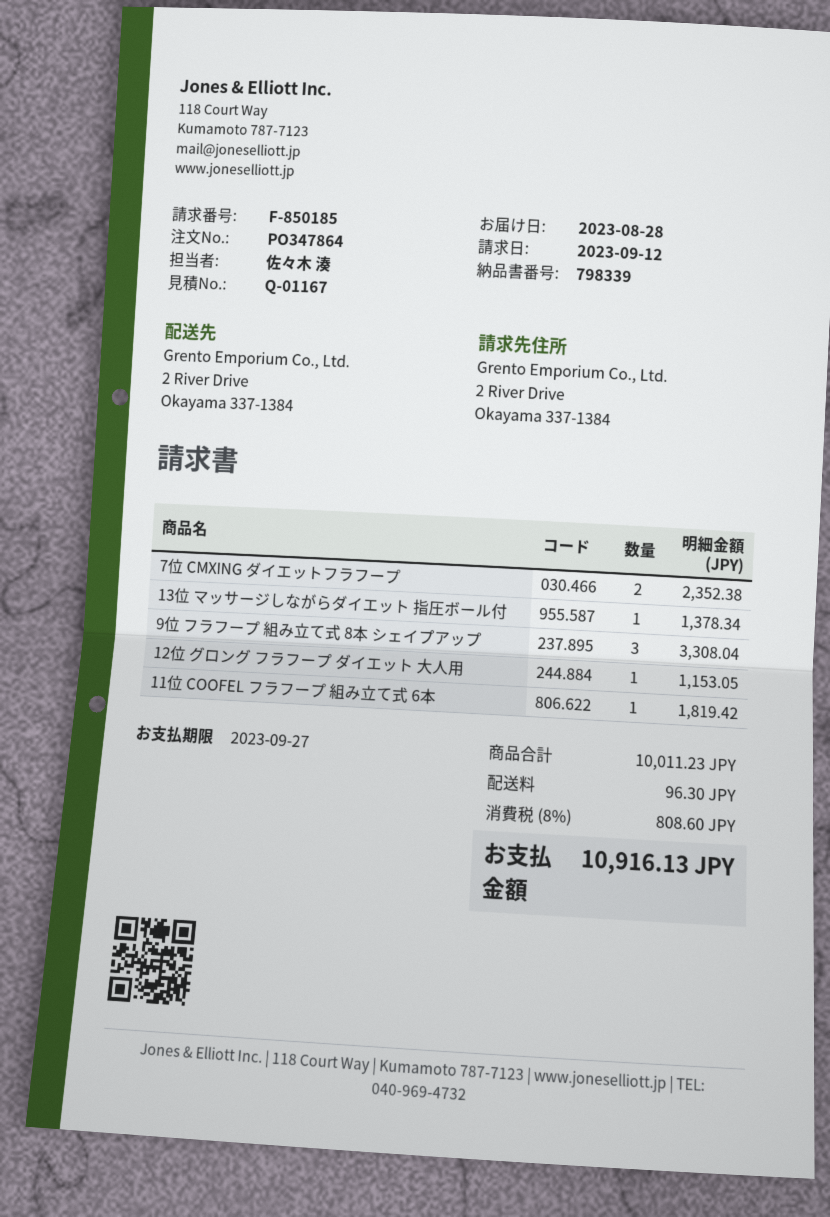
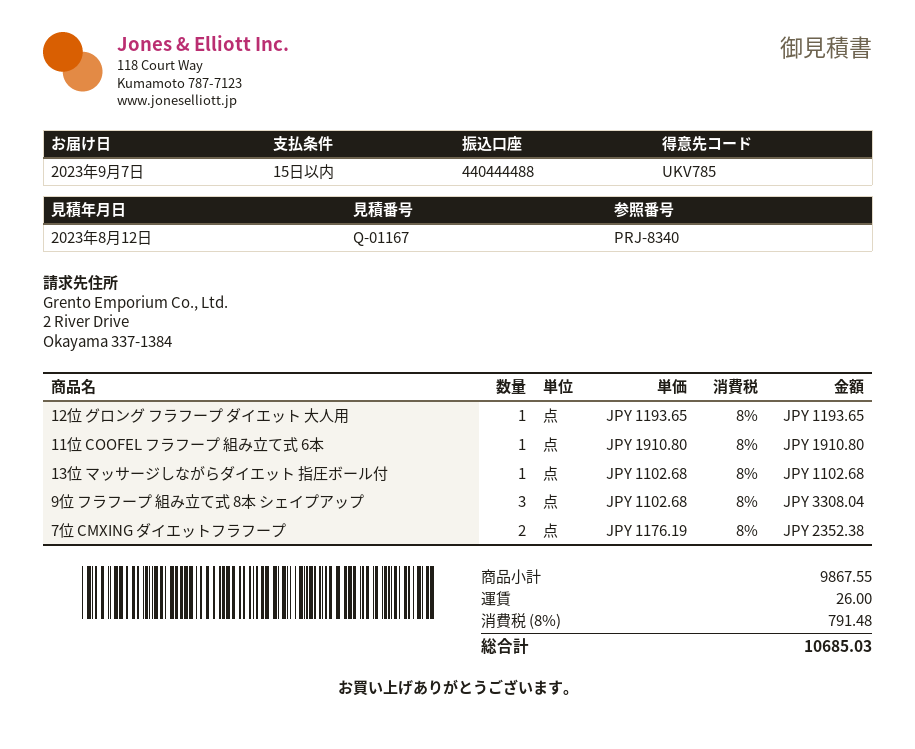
delivery date: 2023-08-28 -> 2023-09-07
13位 マッサージしながらダイエット 指圧ボール付: 1 for 1378.34 -> 1 for 1102.68
12位 グロング フラフープ ダイエット 大人用: 1 for 1153.05 -> 1 for 1193.65
11位 COOFEL フラフープ 組み立て式 6本: 1 for 1819.42 -> 1 for 1910.80
subtotal: 10011.23 -> 9867.55
shipping: 96.30 -> 26.00
tax: 8% = 808.60 -> 8% = 791.48
total: 10916.13 -> 10685.03

